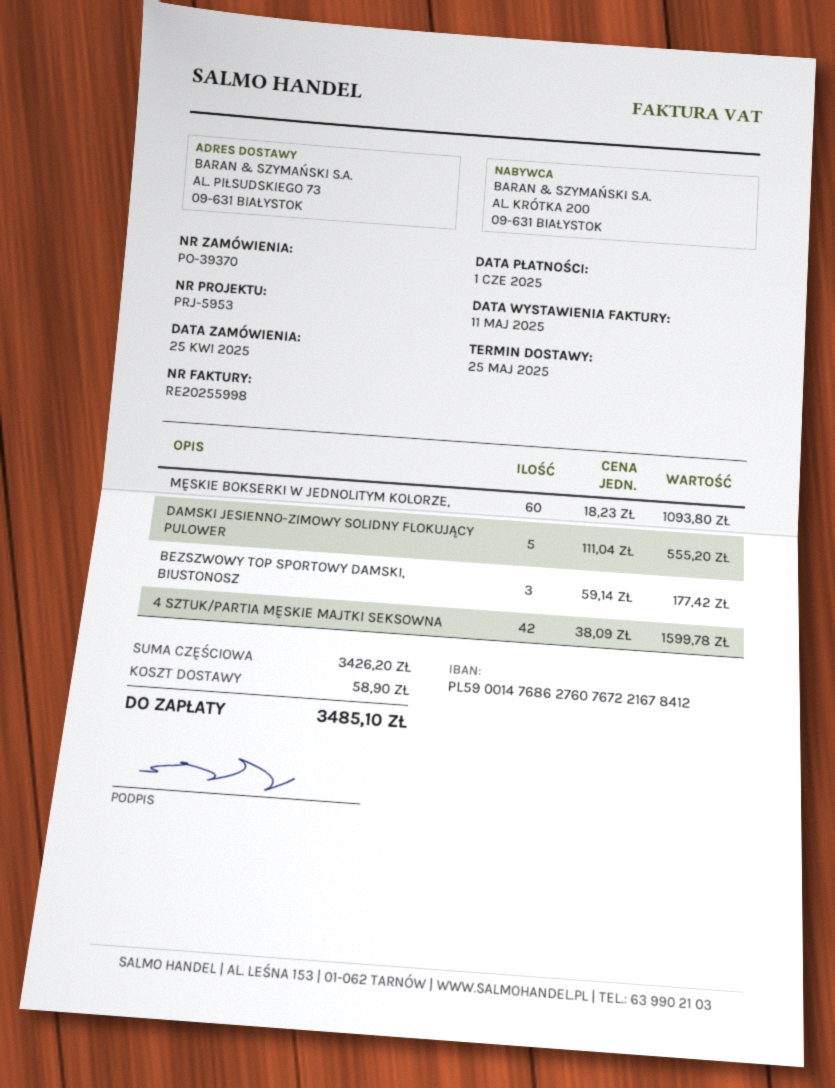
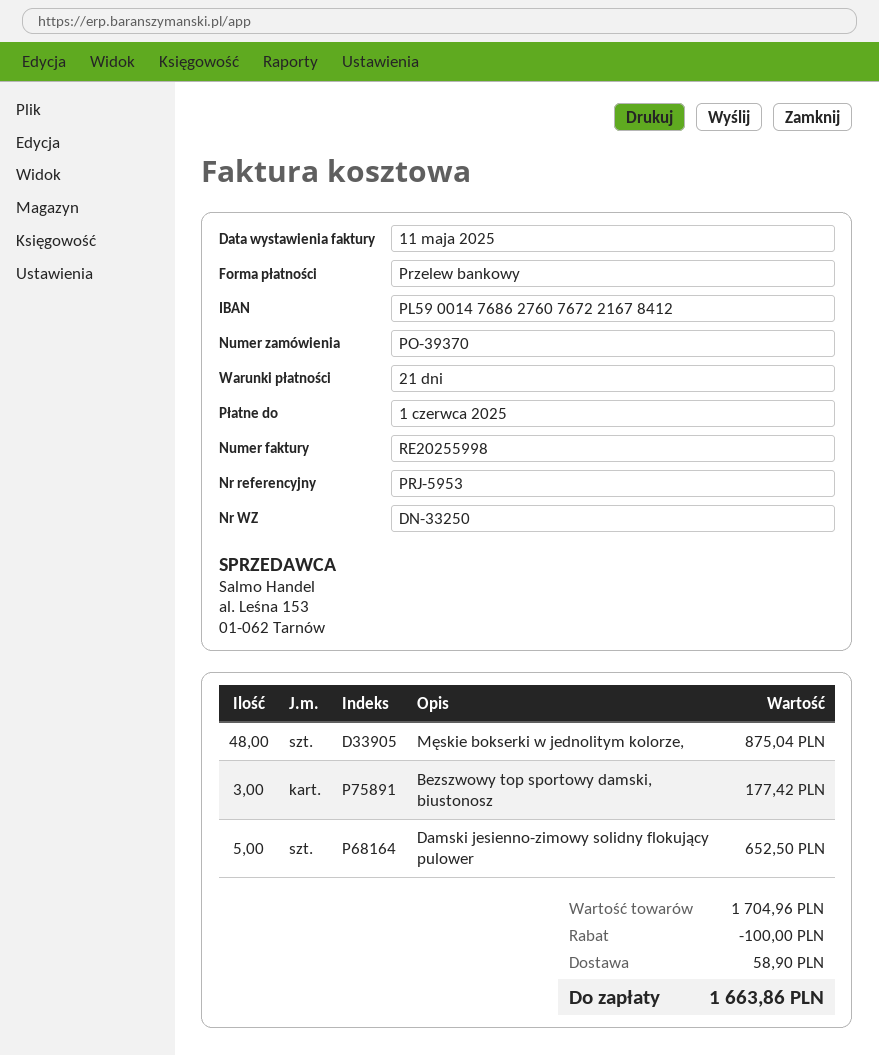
MĘSKIE BOKSERKI W JEDNOLITYM KOLORZE,: 60 for 1093.80 -> 48 for 875.04
DAMSKI JESIENNO-ZIMOWY SOLIDNY FLOKUJĄCY PULOWER: 5 for 555.20 -> 5 for 652.50
4 SZTUK/PARTIA MĘSKIE MAJTKI SEKSOWNA: 42 for 1599.78 -> none
subtotal: 3426.20 -> 1704.96
discount: none -> 100.00
total: 3485.10 -> 1663.86

